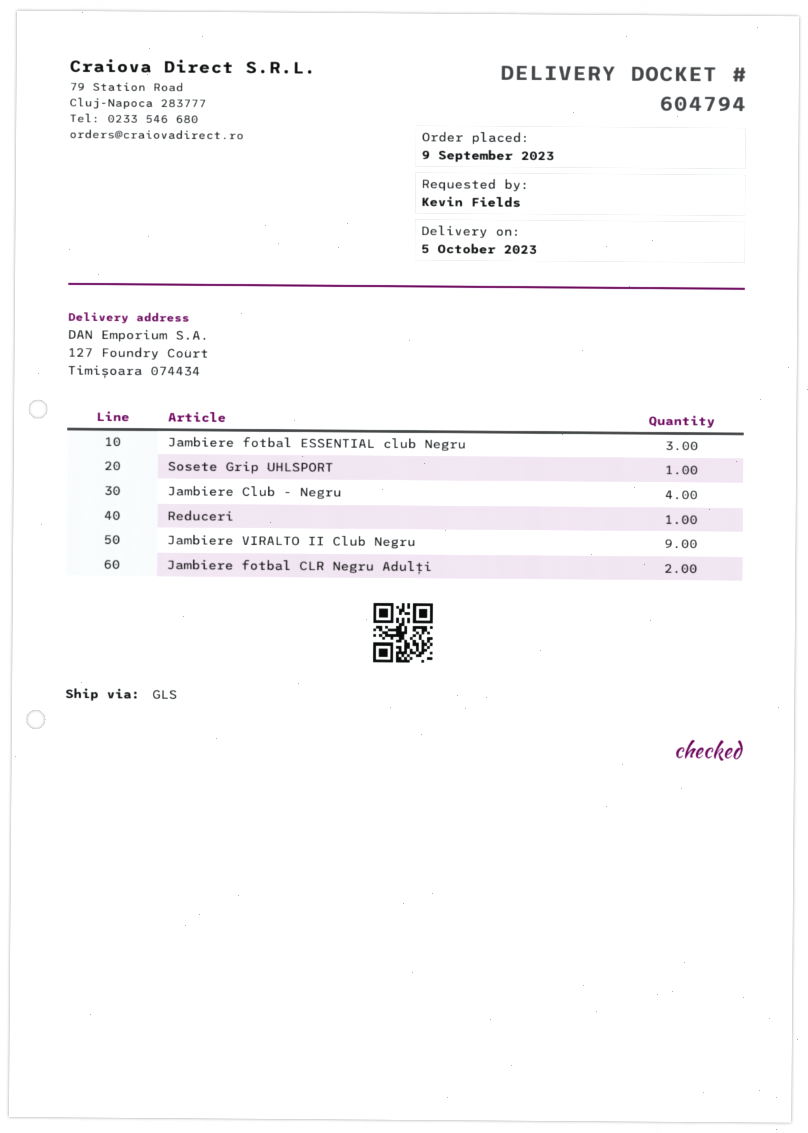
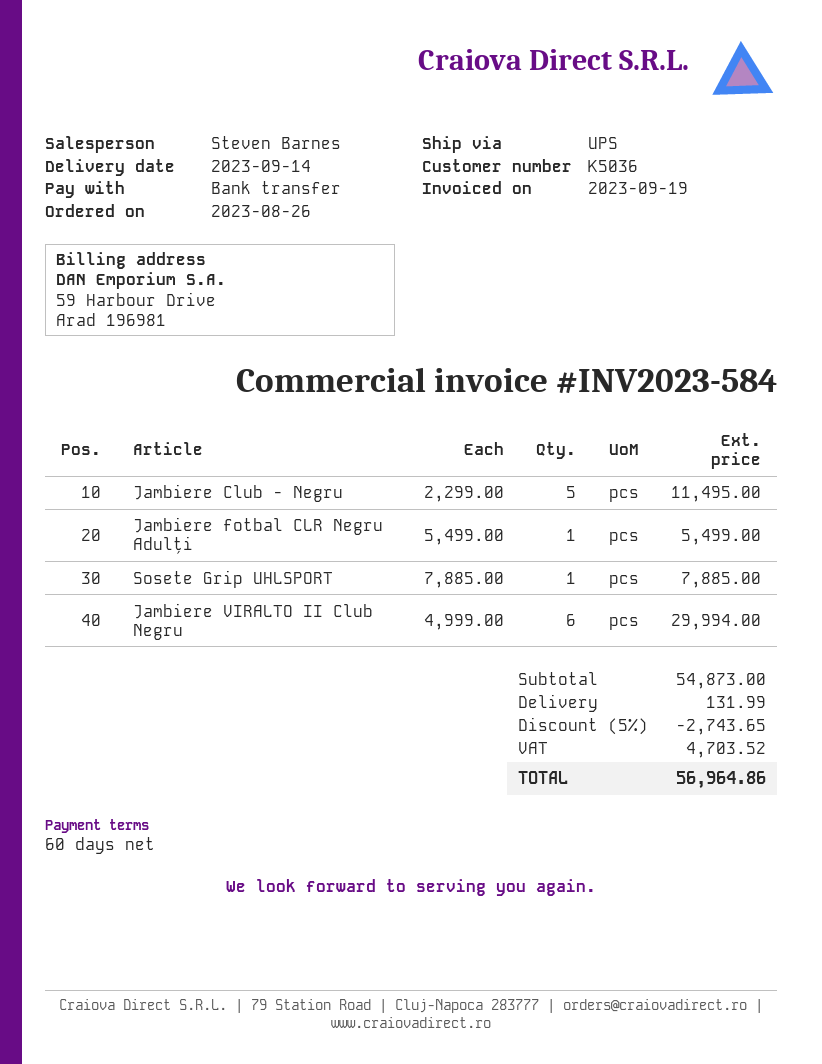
order date: 2023-09-09 -> 2023-08-26
delivery date: 2023-10-05 -> 2023-09-14
shipping method: GLS -> UPS
Jambiere fotbal ESSENTIAL club Negru: 3 -> none
Jambiere Club - Negru: 4 -> 5
Reduceri: 1 -> none
Jambiere VIRALTO II Club Negru: 9 -> 6
Jambiere fotbal CLR Negru Adulți: 2 -> 1

